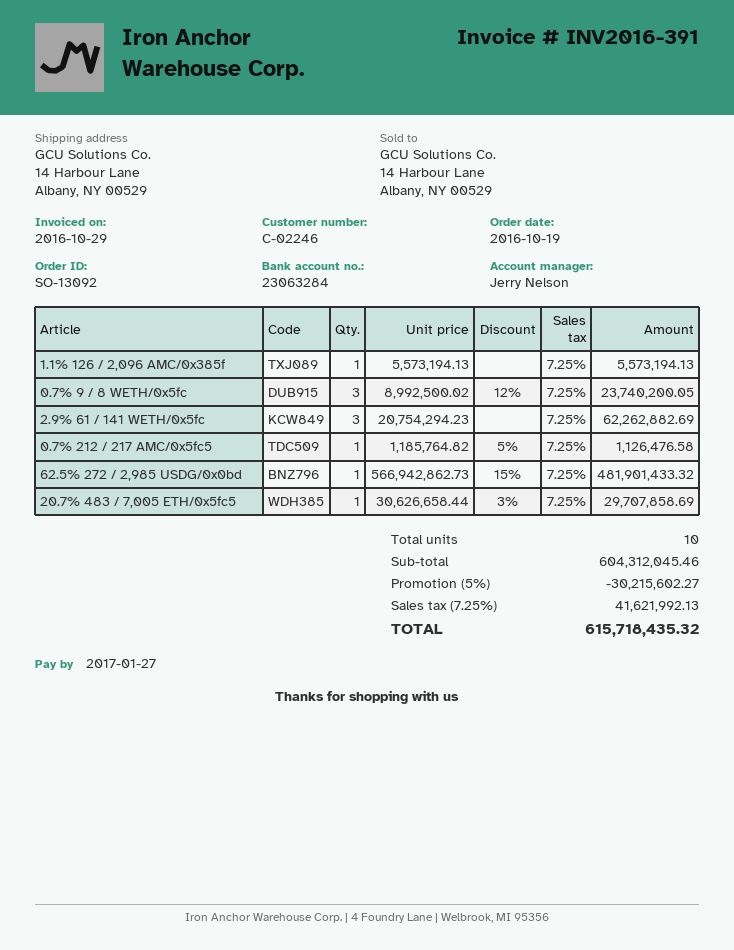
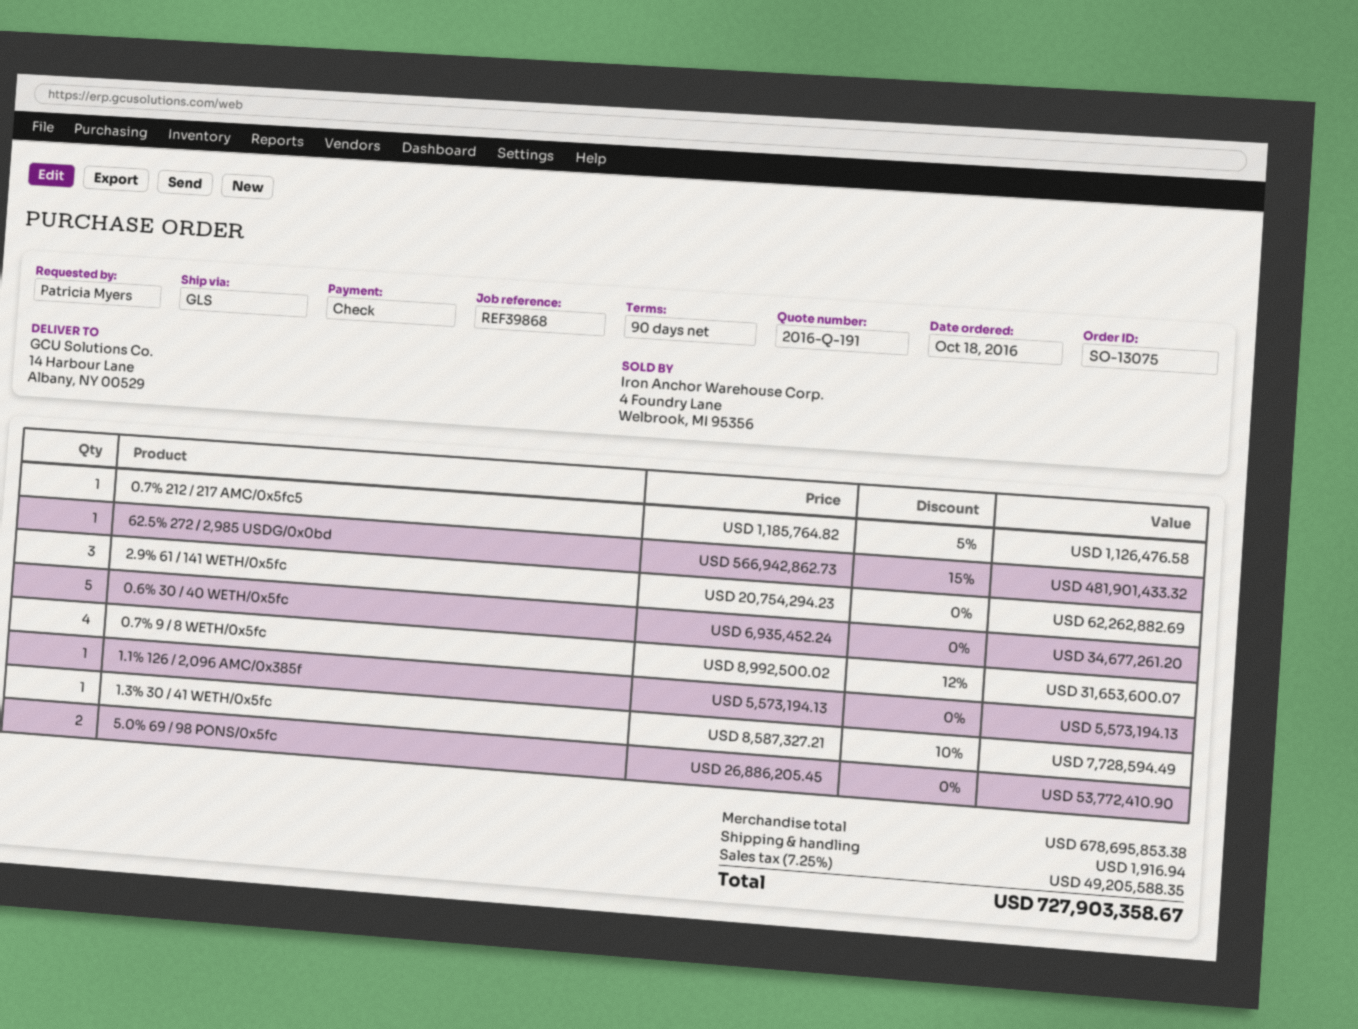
order number: SO-13092 -> SO-13075
order date: 2016-10-19 -> 2016-10-18
0.7% 9 / 8 WETH/0x5fc: 3 x 8992500.02 - 12% = 23740200.05 -> 4 x 8992500.02 - 12% = 31653600.07
20.7% 483 / 7,005 ETH/0x5fc5: 1 x 30626658.44 - 3% = 29707858.69 -> none
0.6% 30 / 40 WETH/0x5fc: none -> 5 x 6935452.24 = 34677261.20
1.3% 30 / 41 WETH/0x5fc: none -> 1 x 8587327.21 - 10% = 7728594.49
5.0% 69 / 98 PONS/0x5fc: none -> 2 x 26886205.45 = 53772410.90
subtotal: 604312045.46 -> 678695853.38
discount: 5% = 30215602.27 -> none
shipping: none -> 1916.94
tax: 7.25% = 41621992.13 -> 7.25% = 49205588.35
total: 615718435.32 -> 727903358.67

